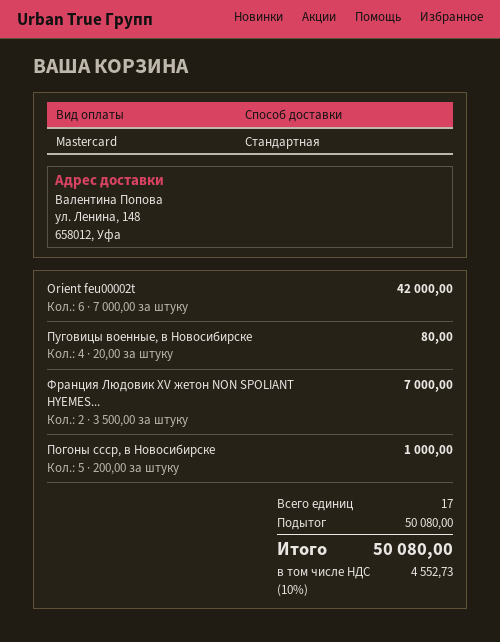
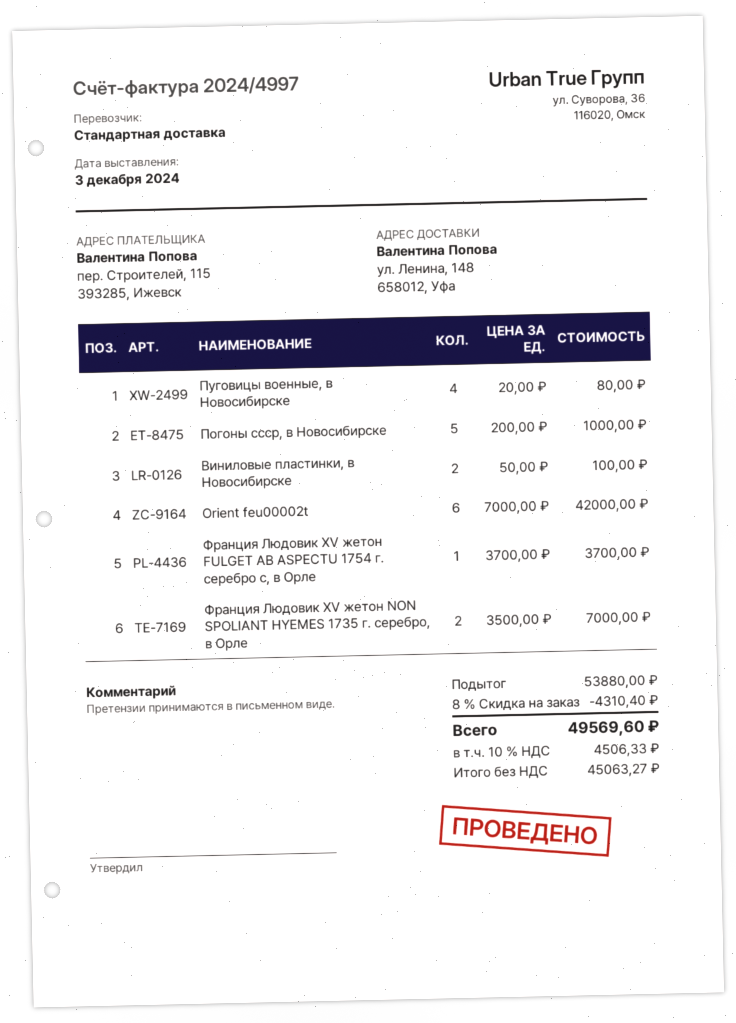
Виниловые пластинки, в Новосибирске: none -> 2 x 50.00 = 100.00
Франция Людовик XV жетон FULGET AB ASPECTU 1754 г. серебро с, в Орле: none -> 1 x 3700.00 = 3700.00
subtotal: 50080.00 -> 53880.00
discount: none -> 8% = 4310.40
tax: 10% = 4552.73 -> 10% = 4506.33
total: 50080.00 -> 49569.60

